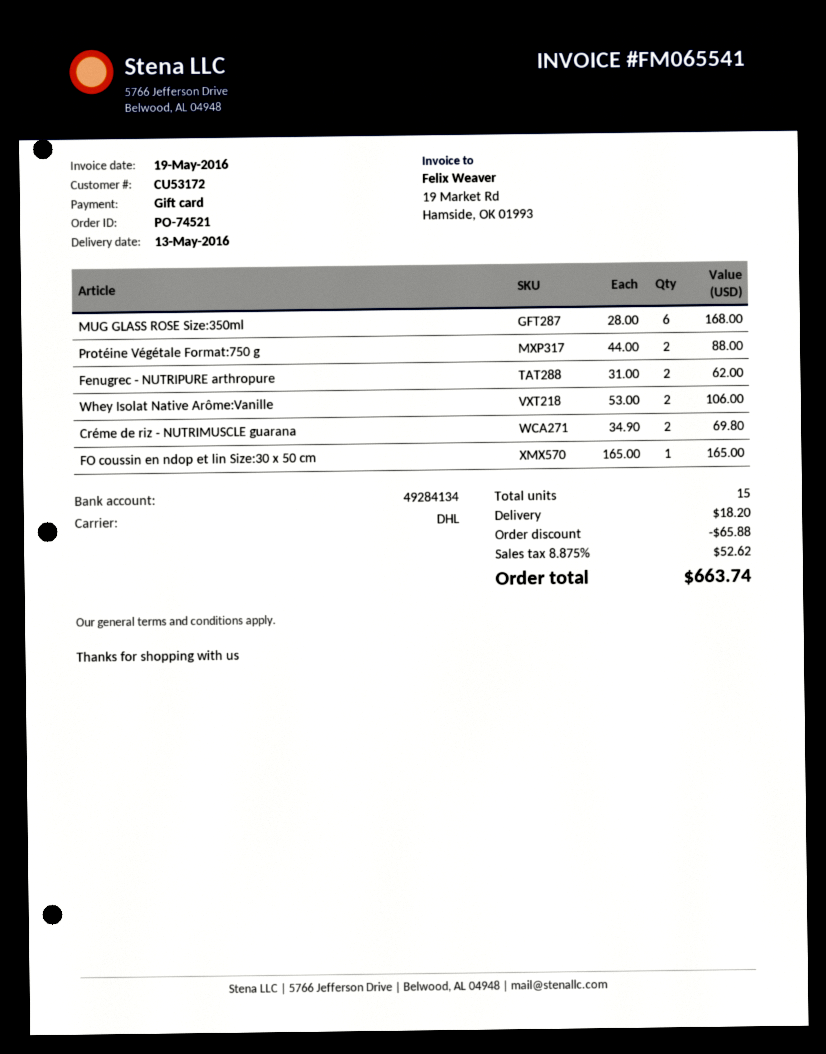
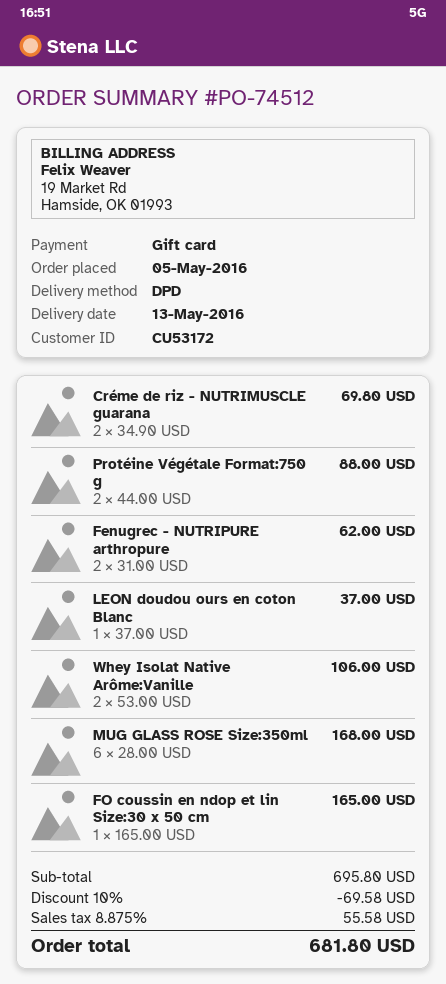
order number: PO-74521 -> PO-74512
shipping method: DHL -> DPD
LEON doudou ours en coton Blanc: none -> 1 x 37.00 = 37.00
discount: 65.88 -> 69.58
shipping: 18.20 -> none
tax: 8.875% = 52.62 -> 8.875% = 55.58
total: 663.74 -> 681.80

